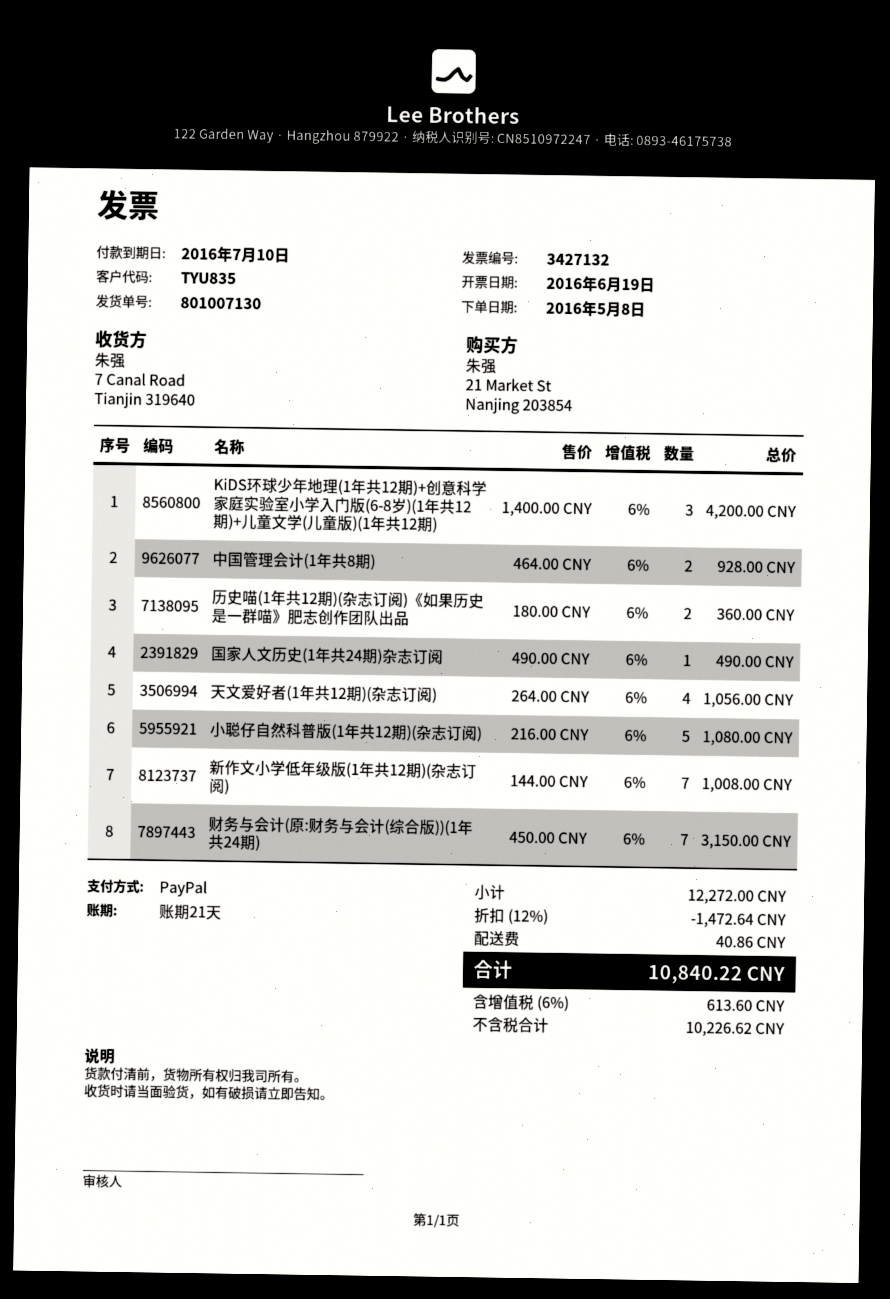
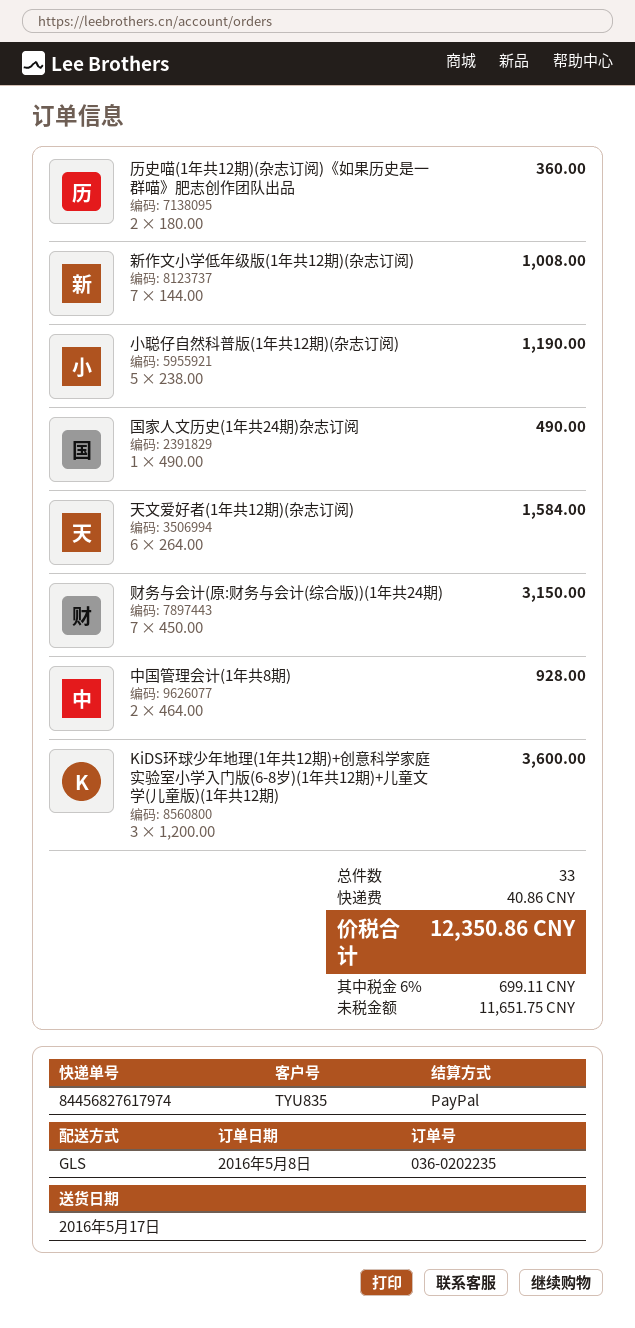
KiDS环球少年地理(1年共12期)+创意科学家庭实验室小学入门版(6-8岁)(1年共12期)+儿童文学(儿童版)(1年共12期): 3 x 1400.00 = 4200.00 -> 3 x 1200.00 = 3600.00
天文爱好者(1年共12期)(杂志订阅): 4 x 264.00 = 1056.00 -> 6 x 264.00 = 1584.00
小聪仔自然科普版(1年共12期)(杂志订阅): 5 x 216.00 = 1080.00 -> 5 x 238.00 = 1190.00
discount: 12% = 1472.64 -> none
net: 10226.62 -> 11651.75
tax: 6% = 613.60 -> 6% = 699.11
total: 10840.22 -> 12350.86

